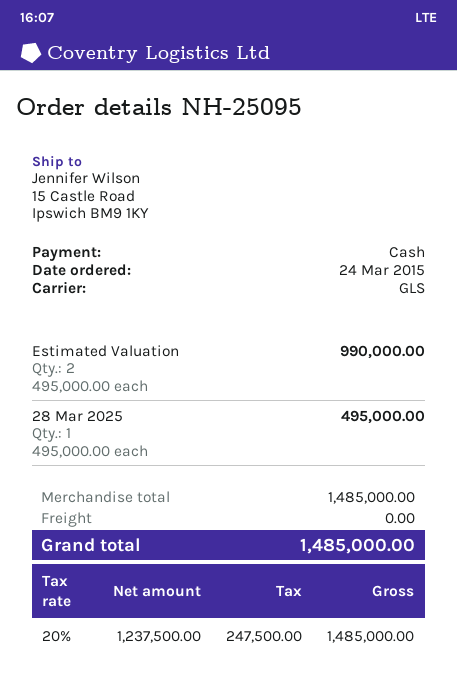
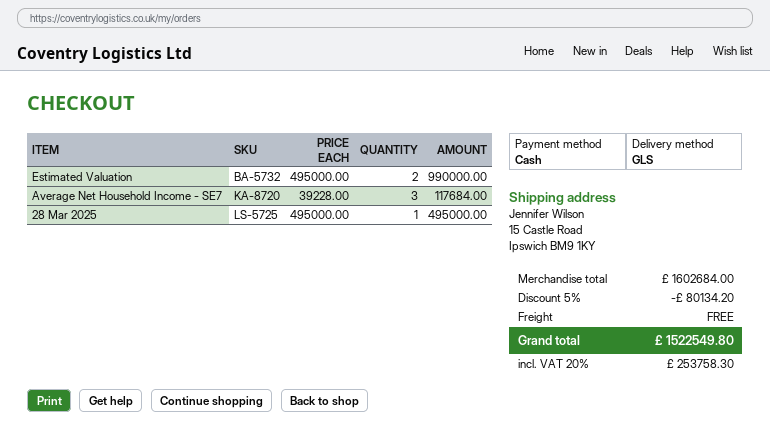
Average Net Household Income - SE7: none -> 3 x 39228.00 = 117684.00
subtotal: 1485000.00 -> 1602684.00
discount: none -> 5% = 80134.20
tax: 20% = 247500.00 -> 20% = 253758.30
total: 1485000.00 -> 1522549.80

